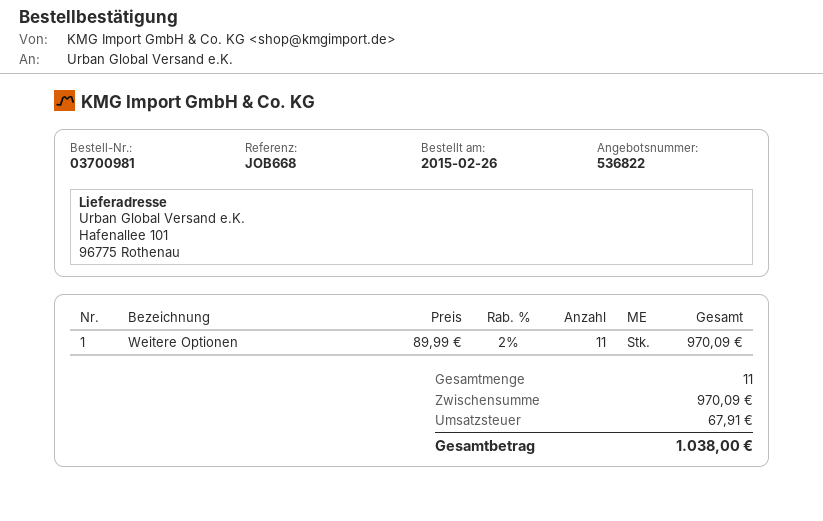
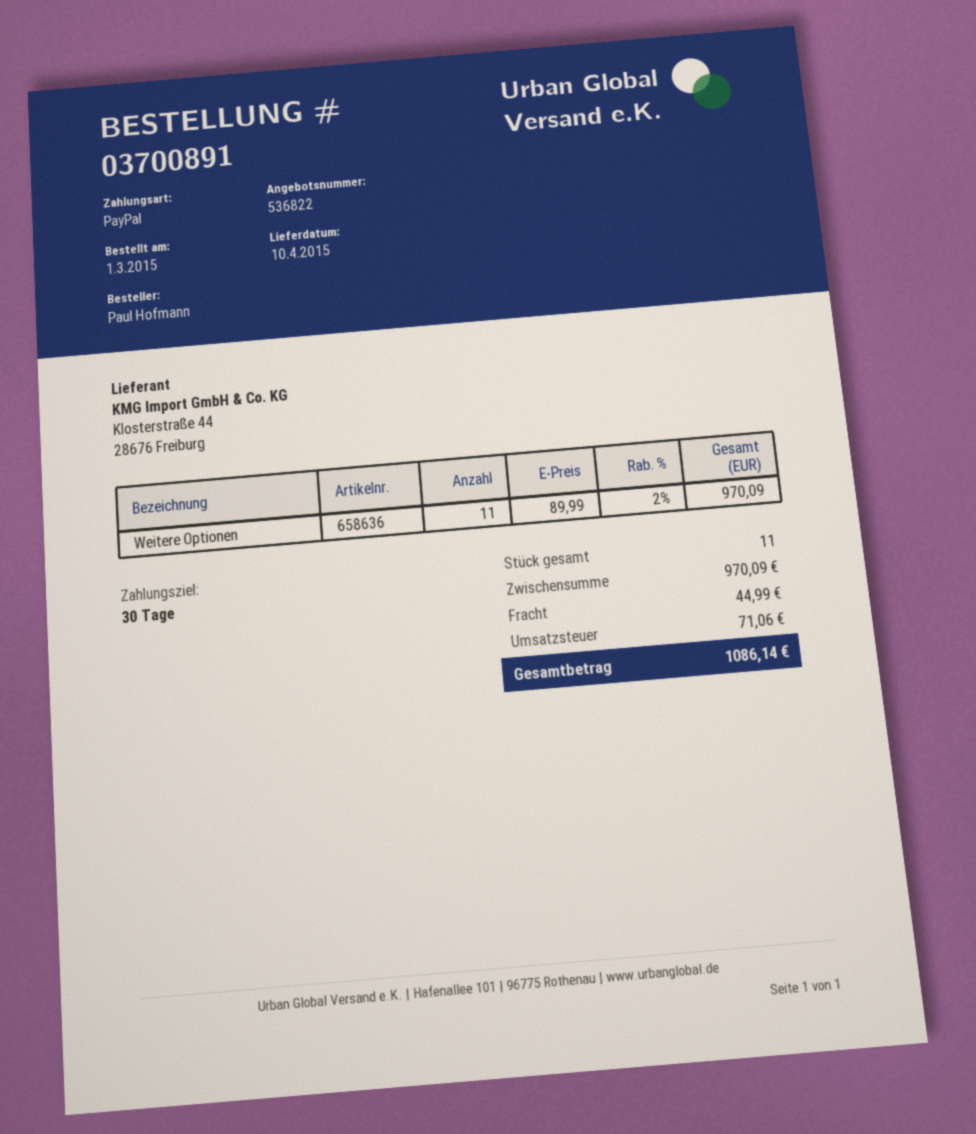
order number: 03700981 -> 03700891
order date: 2015-02-26 -> 2015-03-01
shipping: none -> 44.99
tax: 67.91 -> 71.06
total: 1038.00 -> 1086.14

